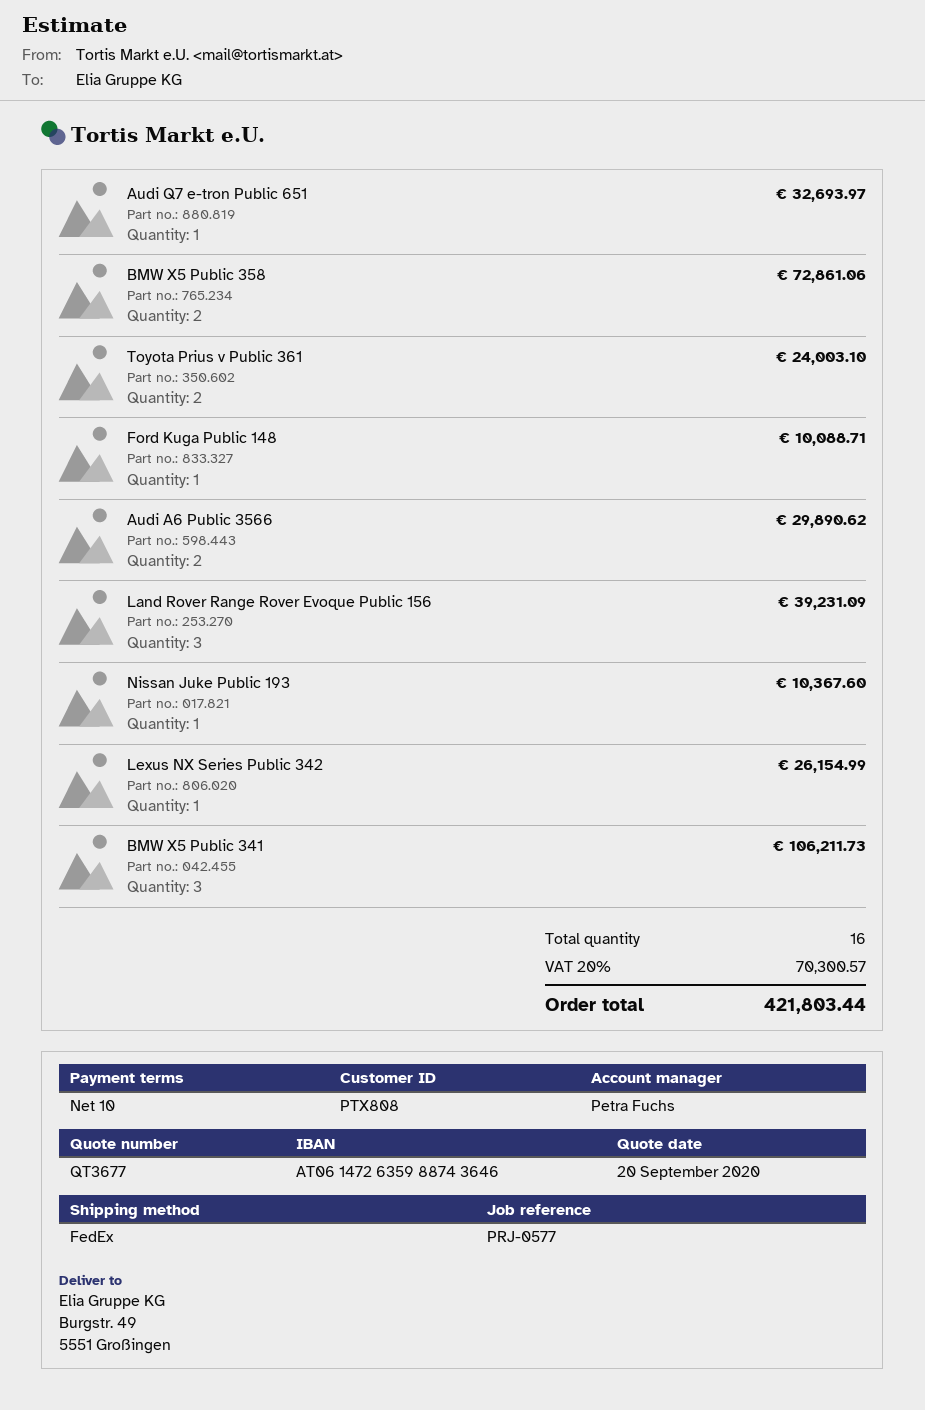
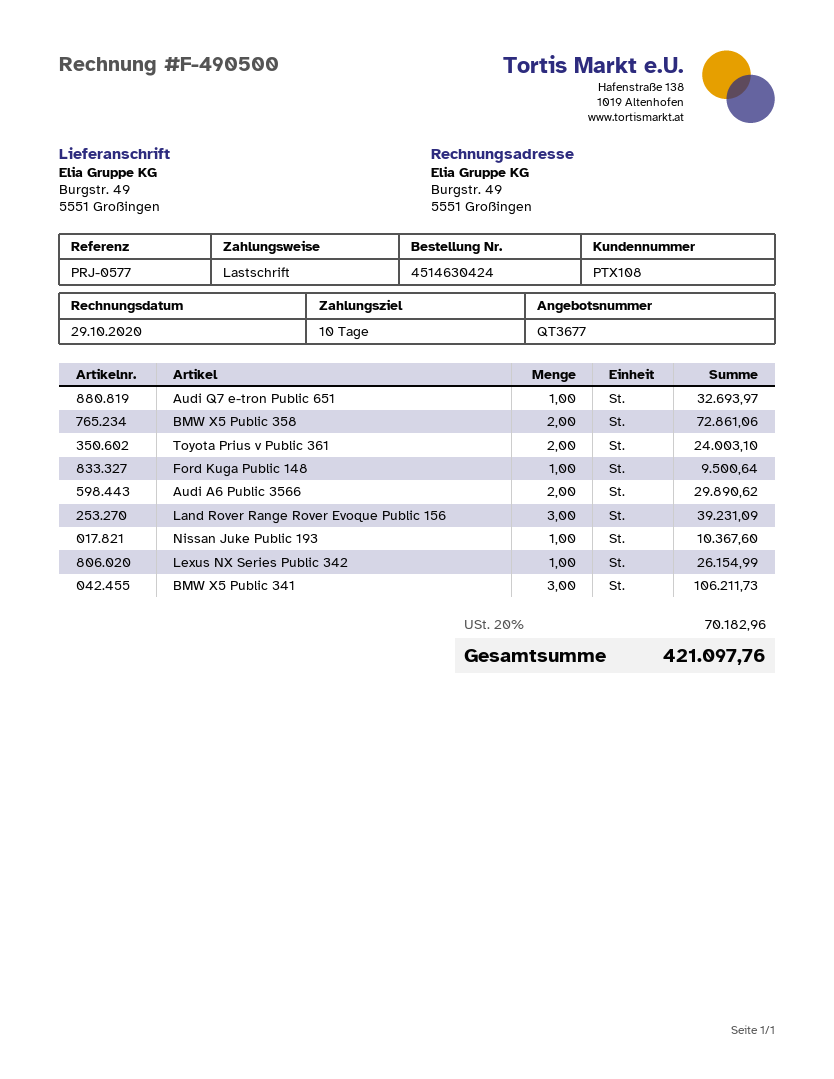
customer number: PTX808 -> PTX108
Ford Kuga Public 148: 1 for 10088.71 -> 1 for 9500.64
tax: 20% = 70300.57 -> 20% = 70182.96
total: 421803.44 -> 421097.76

